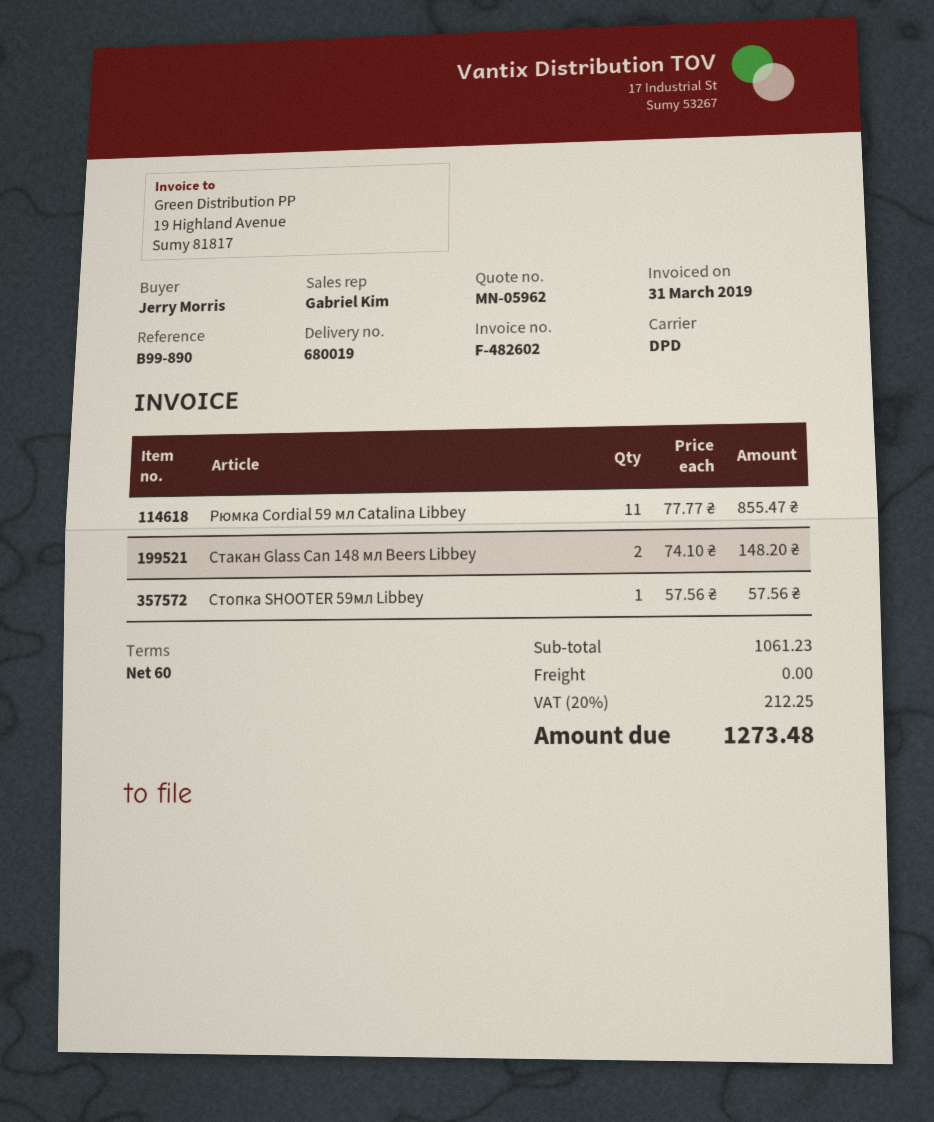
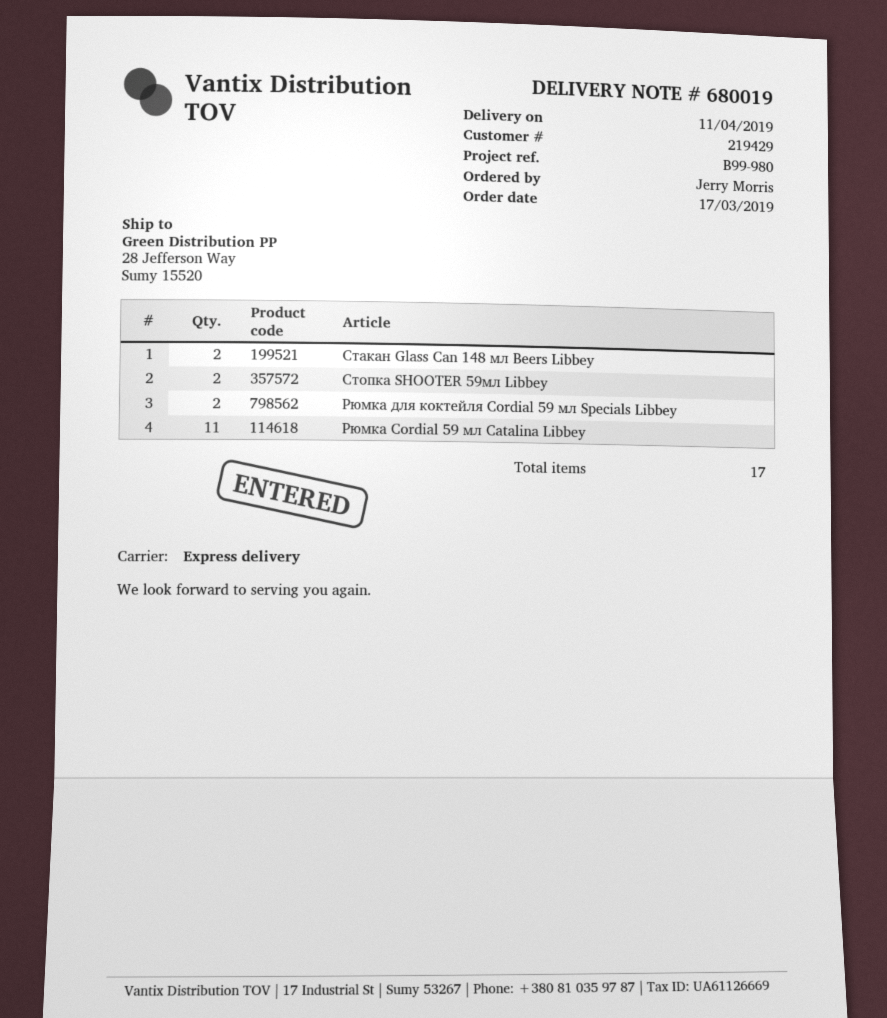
reference: B99-890 -> B99-980
shipping method: DPD -> express
Стопка SHOOTER 59мл Libbey: 1 -> 2
Рюмка для коктейля Cordial 59 мл Specials Libbey: none -> 2

